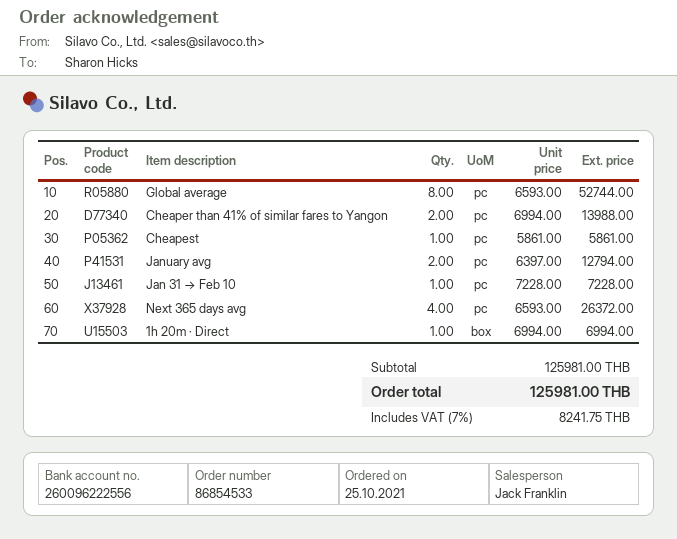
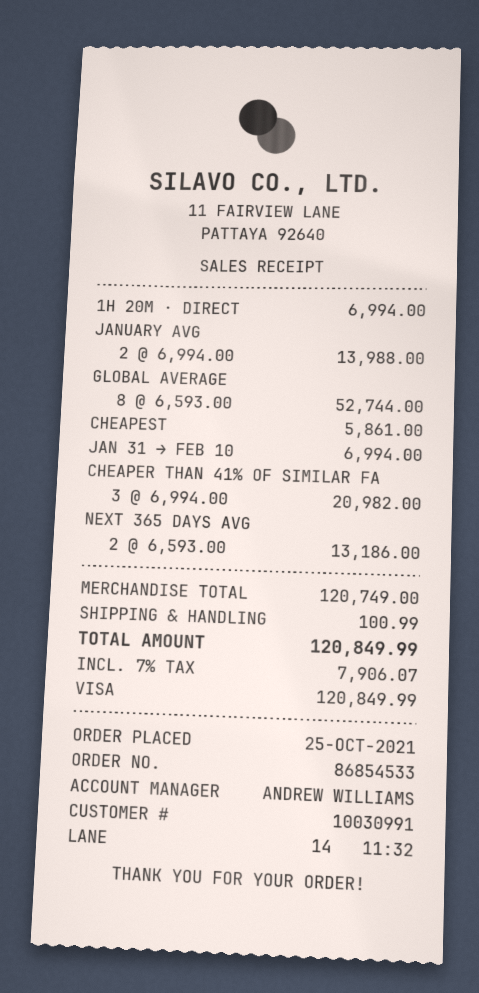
sales rep: Jack Franklin -> ANDREW WILLIAMS
Cheaper than 41% of similar fares to Yangon: 2 x 6994.00 = 13988.00 -> 3 x 6994.00 = 20982.00
January avg: 2 x 6397.00 = 12794.00 -> 2 x 6994.00 = 13988.00
Jan 31 → Feb 10: 1 x 7228.00 = 7228.00 -> 1 x 6994.00 = 6994.00
Next 365 days avg: 4 x 6593.00 = 26372.00 -> 2 x 6593.00 = 13186.00
subtotal: 125981.00 -> 120749.00
shipping: none -> 100.99
tax: 7% = 8241.75 -> 7% = 7906.07
total: 125981.00 -> 120849.99

